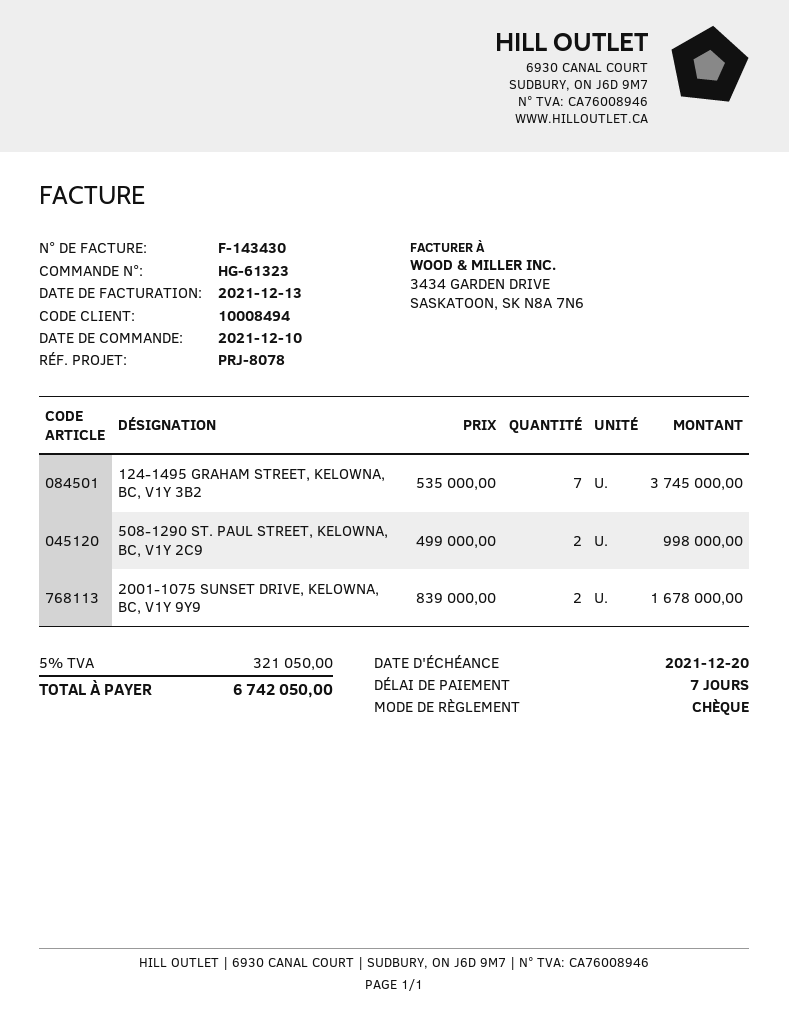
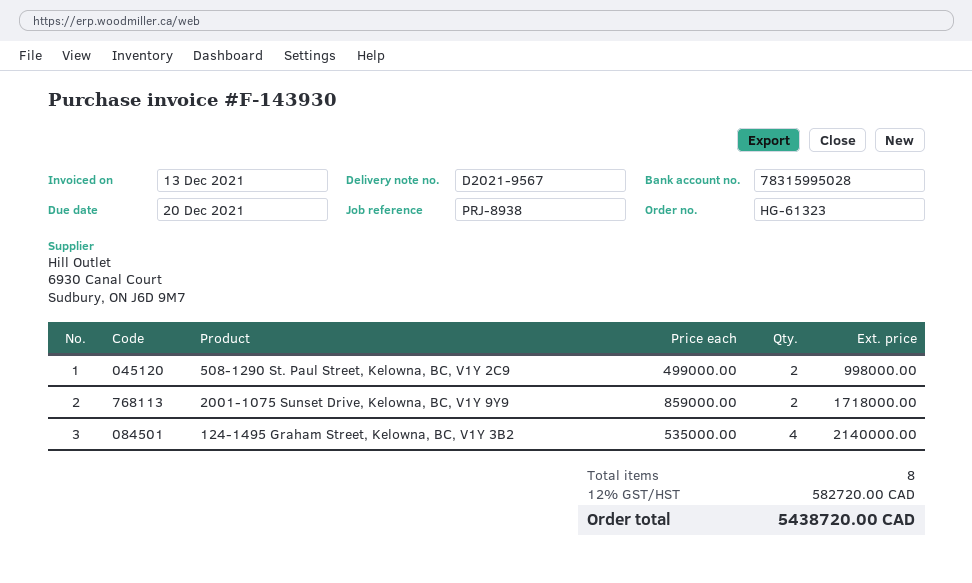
invoice number: F-143430 -> F-143930
reference: PRJ-8078 -> PRJ-8938
124-1495 GRAHAM STREET, KELOWNA, BC, V1Y 3B2: 7 x 535000.00 = 3745000.00 -> 4 x 535000.00 = 2140000.00
2001-1075 SUNSET DRIVE, KELOWNA, BC, V1Y 9Y9: 2 x 839000.00 = 1678000.00 -> 2 x 859000.00 = 1718000.00
tax: 5% = 321050.00 -> 12% = 582720.00
total: 6742050.00 -> 5438720.00

